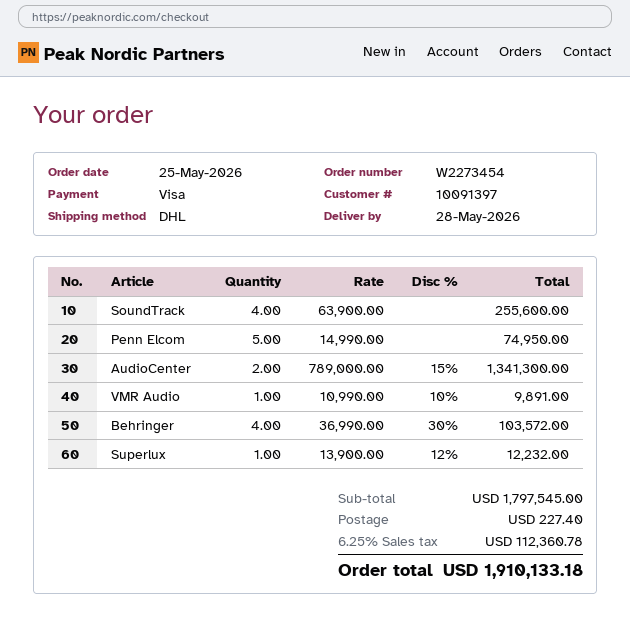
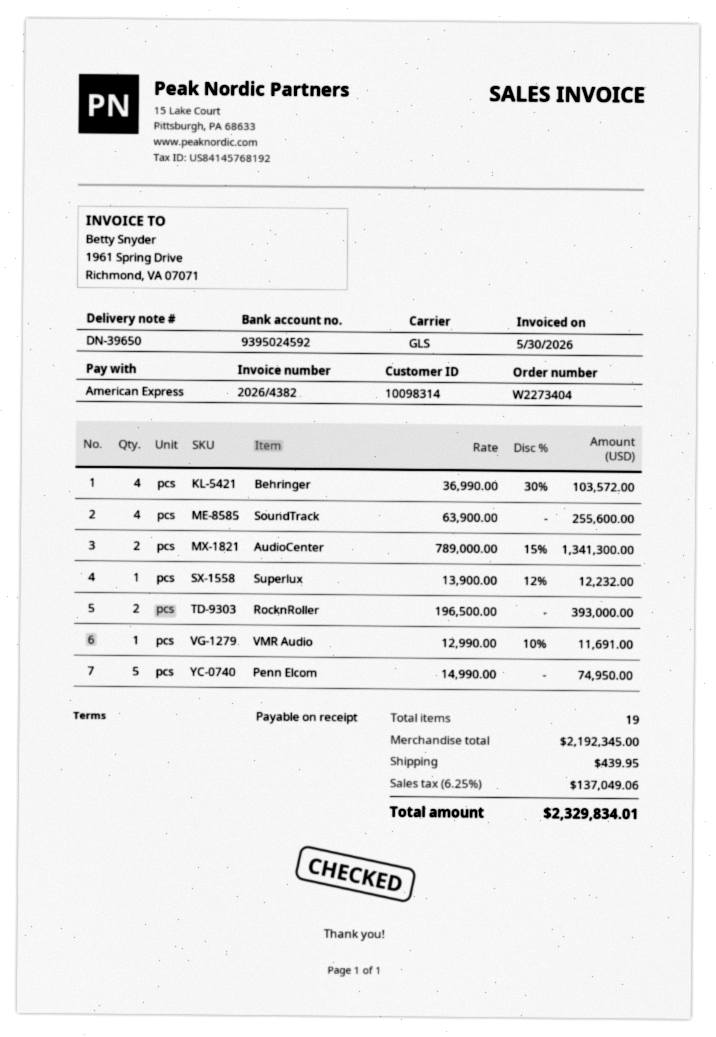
order number: W2273454 -> W2273404
customer number: 10091397 -> 10098314
payment method: Visa -> American Express
shipping method: DHL -> GLS
VMR Audio: 1 x 10990.00 - 10% = 9891.00 -> 1 x 12990.00 - 10% = 11691.00
RocknRoller: none -> 2 x 196500.00 = 393000.00
subtotal: 1797545.00 -> 2192345.00
shipping: 227.40 -> 439.95
tax: 6.25% = 112360.78 -> 6.25% = 137049.06
total: 1910133.18 -> 2329834.01

